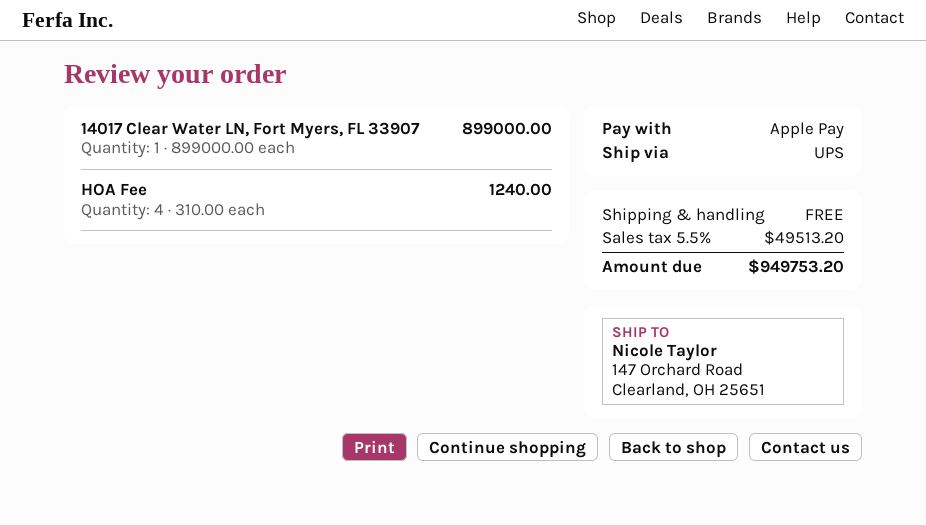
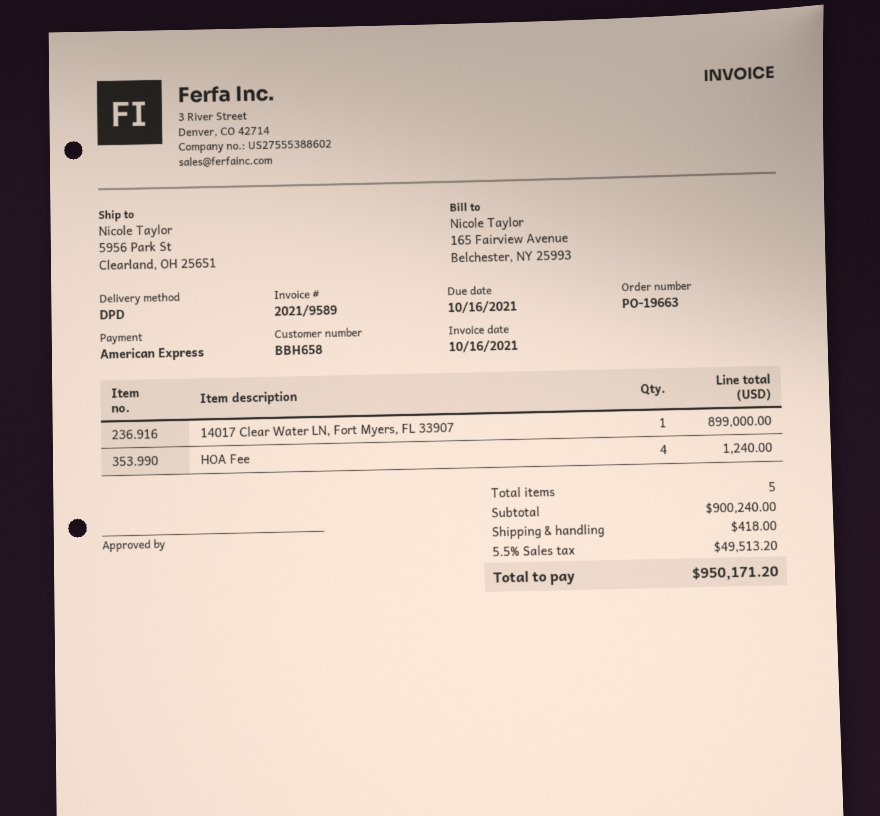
payment method: Apple Pay -> American Express
shipping method: UPS -> DPD
ship to: 147 Orchard Road, Clearland, OH 25651 -> 5956 Park St, Clearland, OH 25651
shipping: 0.00 -> 418.00
total: 949753.20 -> 950171.20

